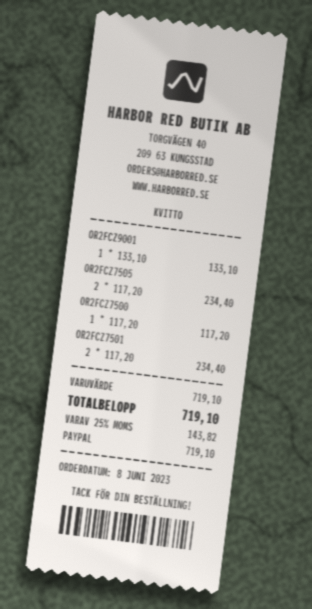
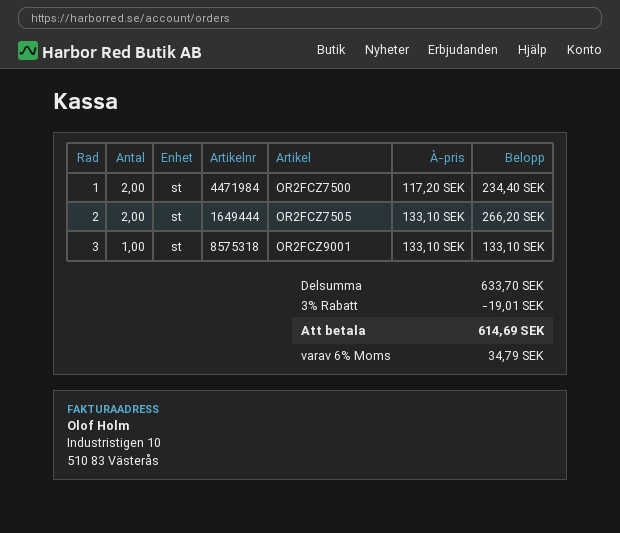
OR2FCZ7505: 2 x 117.20 = 234.40 -> 2 x 133.10 = 266.20
OR2FCZ7500: 1 x 117.20 = 117.20 -> 2 x 117.20 = 234.40
OR2FCZ7501: 2 x 117.20 = 234.40 -> none
subtotal: 719.10 -> 633.70
discount: none -> 3% = 19.01
tax: 25% = 143.82 -> 6% = 34.79
total: 719.10 -> 614.69

